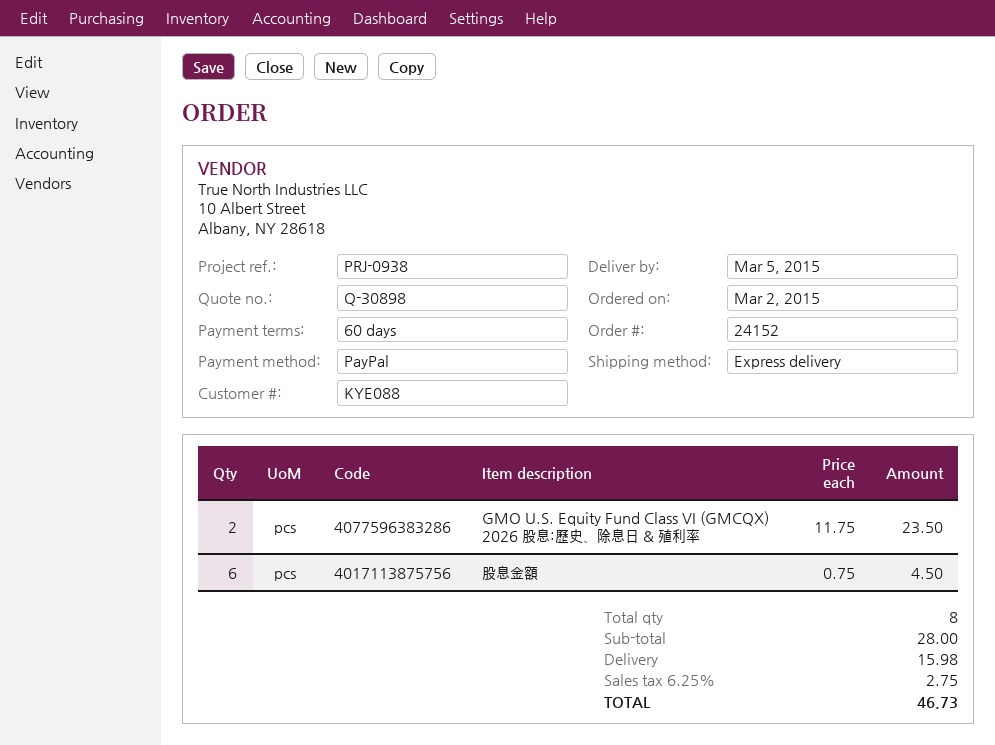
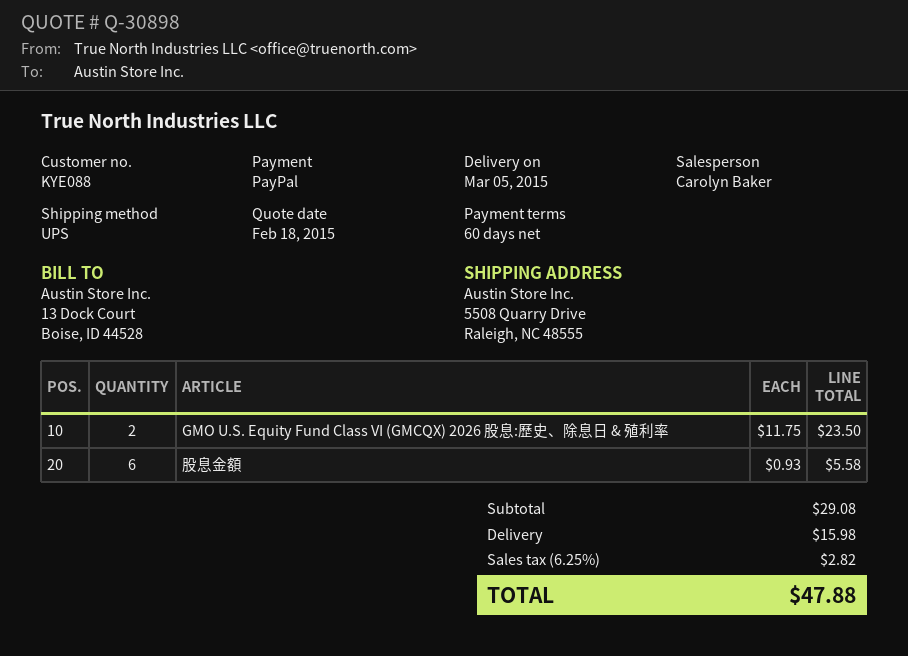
shipping method: express -> UPS
股息金額: 6 x 0.75 = 4.50 -> 6 x 0.93 = 5.58
subtotal: 28.00 -> 29.08
tax: 6.25% = 2.75 -> 6.25% = 2.82
total: 46.73 -> 47.88

